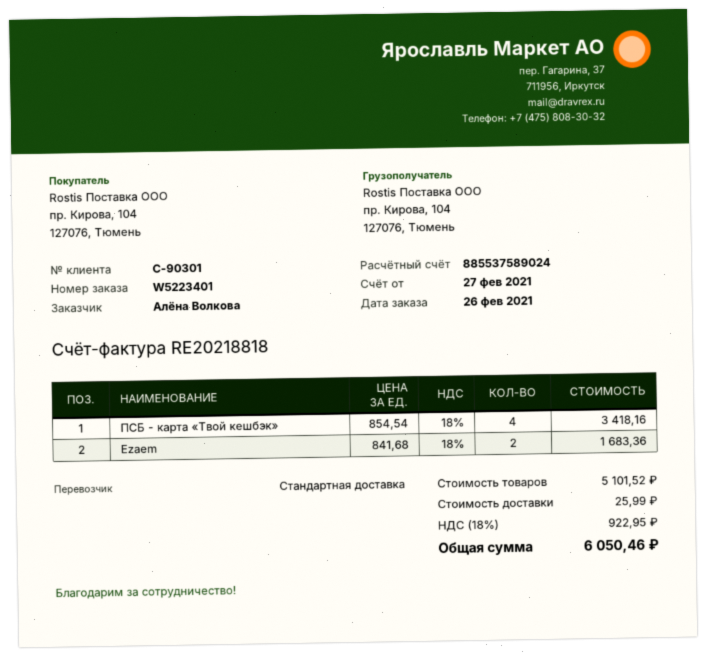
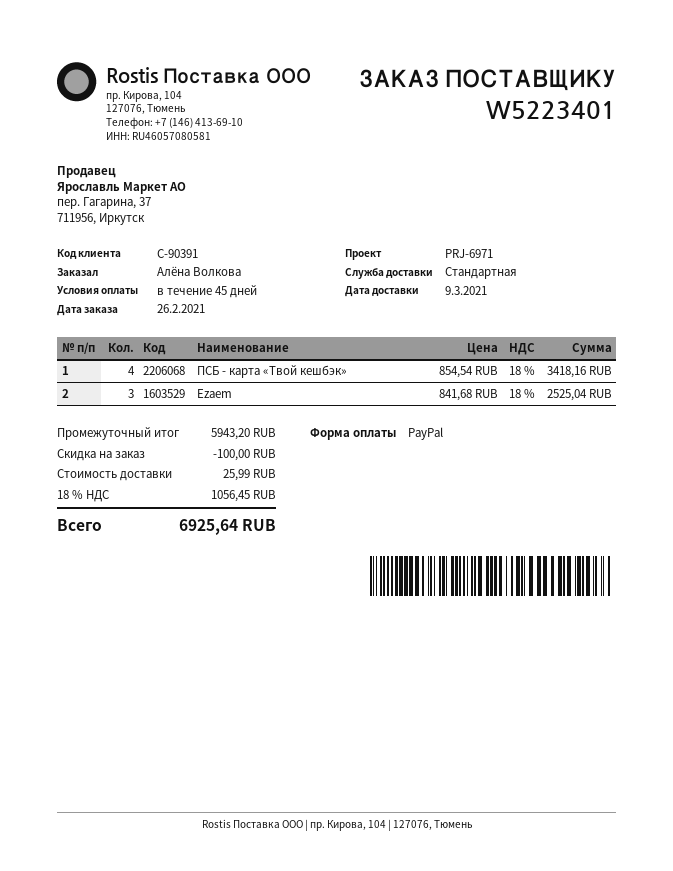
customer number: C-90301 -> C-90391
Ezaem: 2 x 841.68 = 1683.36 -> 3 x 841.68 = 2525.04
subtotal: 5101.52 -> 5943.20
discount: none -> 100.00
tax: 18% = 922.95 -> 18% = 1056.45
total: 6050.46 -> 6925.64

